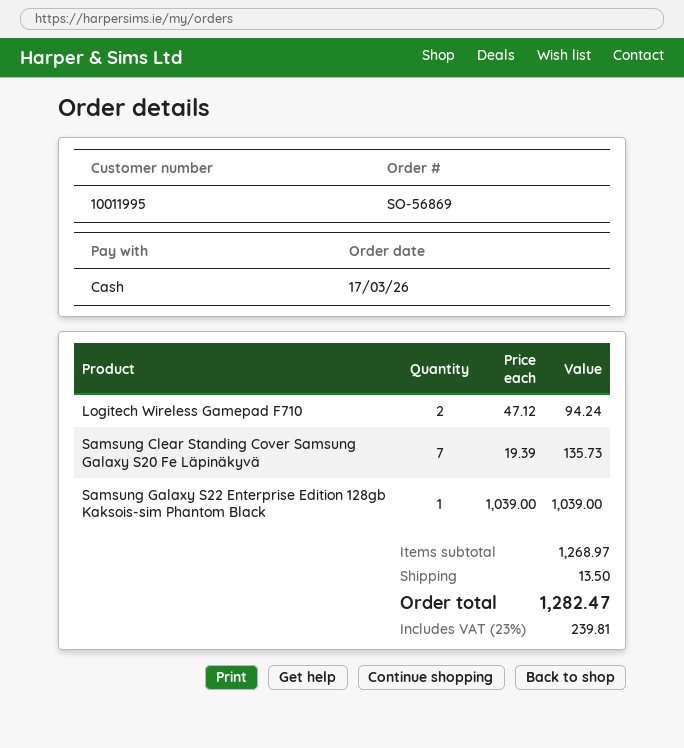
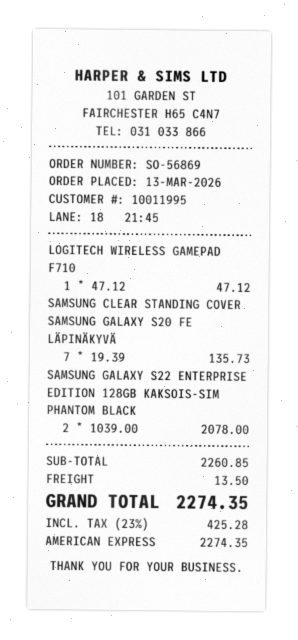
order date: 2026-03-17 -> 2026-03-13
payment method: cash -> American Express
Logitech Wireless Gamepad F710: 2 x 47.12 = 94.24 -> 1 x 47.12 = 47.12
Samsung Galaxy S22 Enterprise Edition 128gb Kaksois-sim Phantom Black: 1 x 1039.00 = 1039.00 -> 2 x 1039.00 = 2078.00
subtotal: 1268.97 -> 2260.85
tax: 23% = 239.81 -> 23% = 425.28
total: 1282.47 -> 2274.35

